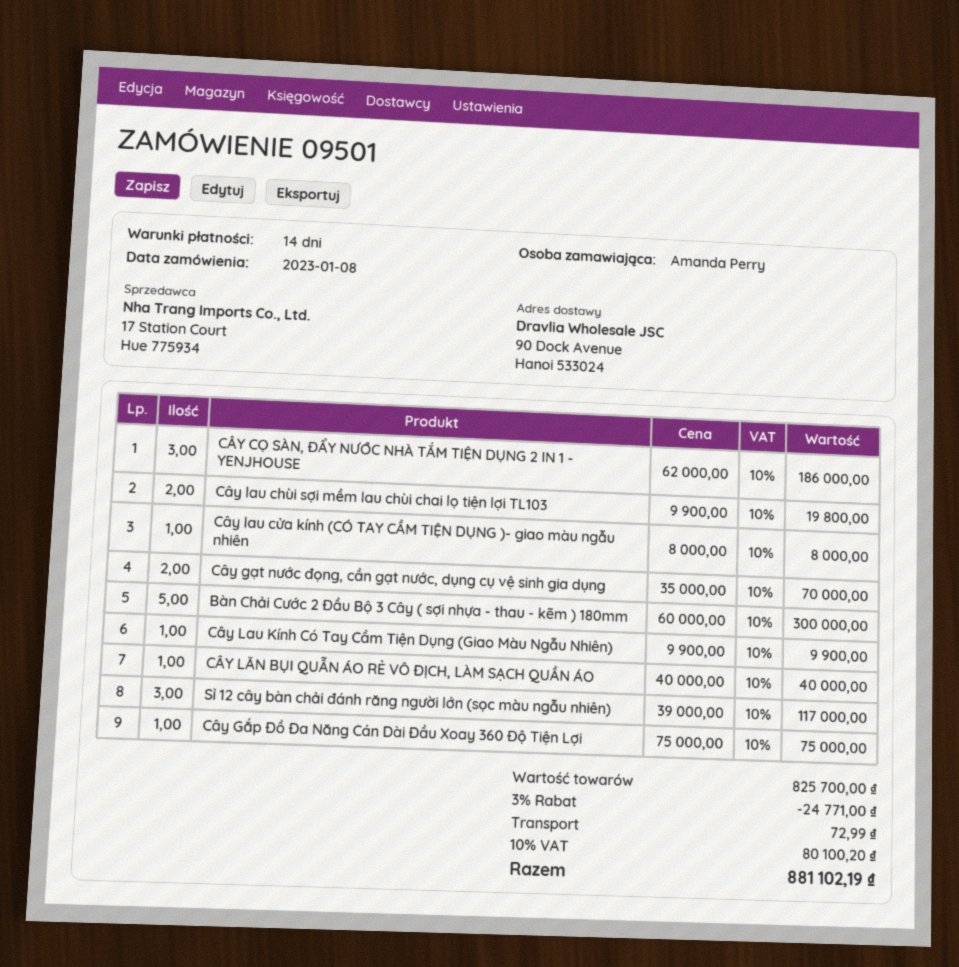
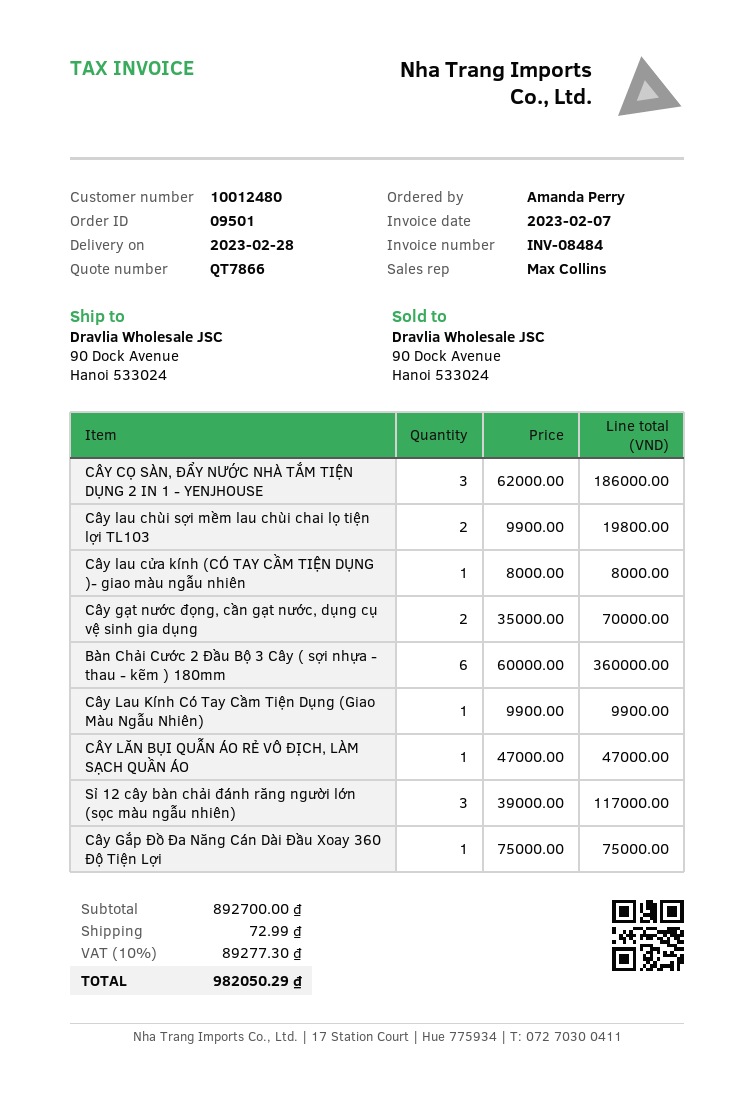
Bàn Chải Cước 2 Đầu Bộ 3 Cây ( sợi nhựa - thau - kẽm ) 180mm: 5 x 60000.00 = 300000.00 -> 6 x 60000.00 = 360000.00
CÂY LĂN BỤI QUẪN ÁO RẺ VÔ ĐỊCH, LÀM SẠCH QUẦN ÁO: 1 x 40000.00 = 40000.00 -> 1 x 47000.00 = 47000.00
subtotal: 825700.00 -> 892700.00
discount: 3% = 24771.00 -> none
tax: 10% = 80100.20 -> 10% = 89277.30
total: 881102.19 -> 982050.29

